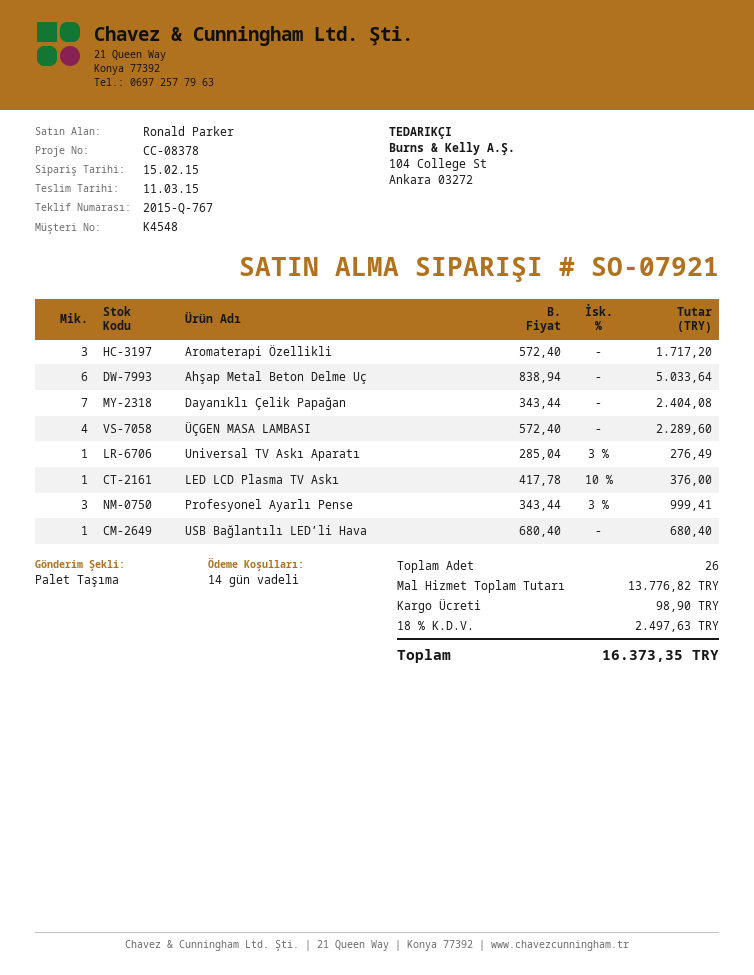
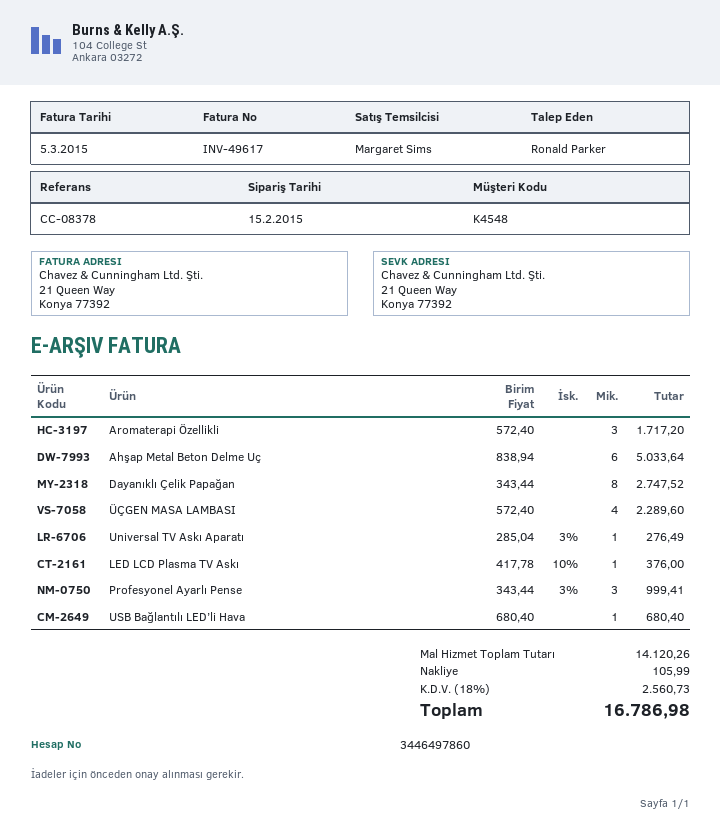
Dayanıklı Çelik Papağan: 7 x 343.44 = 2404.08 -> 8 x 343.44 = 2747.52
subtotal: 13776.82 -> 14120.26
shipping: 98.90 -> 105.99
tax: 18% = 2497.63 -> 18% = 2560.73
total: 16373.35 -> 16786.98

